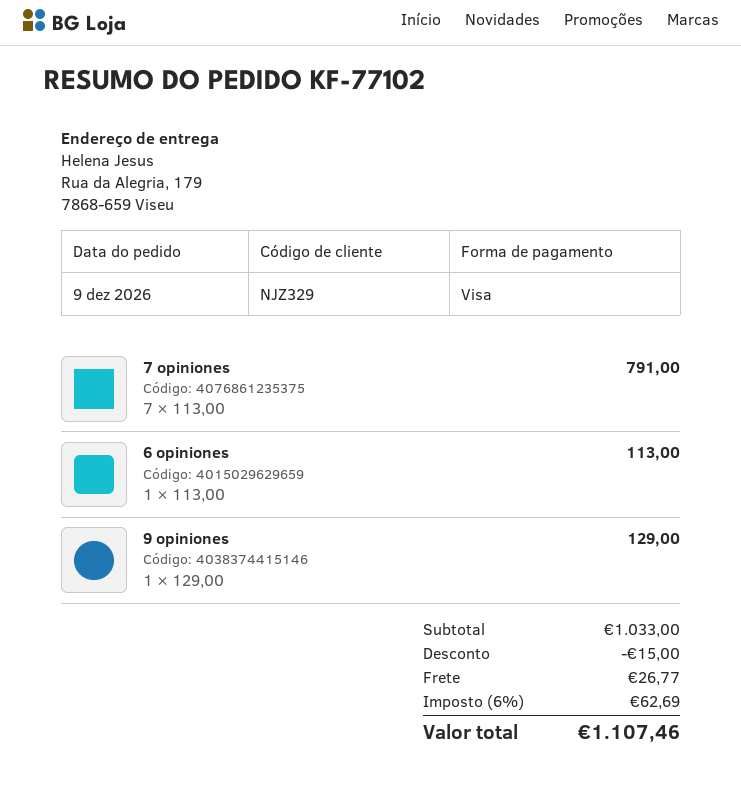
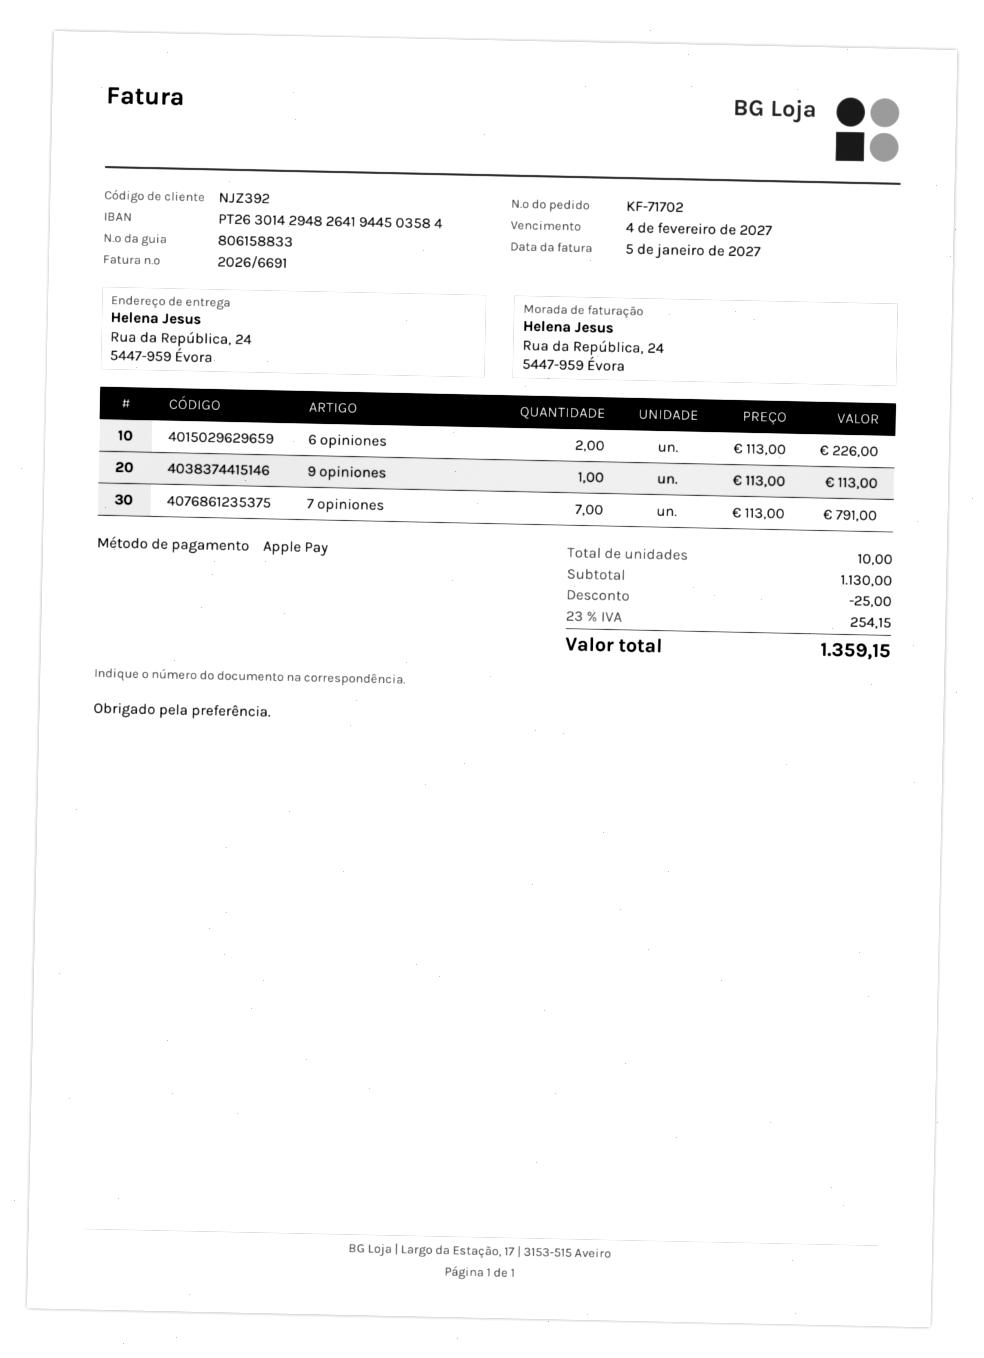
order number: KF-77102 -> KF-71702
customer number: NJZ329 -> NJZ392
payment method: Visa -> Apple Pay
ship to: Rua da Alegria, 179, 7868-659 Viseu -> Rua da República, 24, 5447-959 Évora
6 opiniones: 1 x 113.00 = 113.00 -> 2 x 113.00 = 226.00
9 opiniones: 1 x 129.00 = 129.00 -> 1 x 113.00 = 113.00
subtotal: 1033.00 -> 1130.00
discount: 15.00 -> 25.00
shipping: 26.77 -> none
tax: 6% = 62.69 -> 23% = 254.15
total: 1107.46 -> 1359.15

